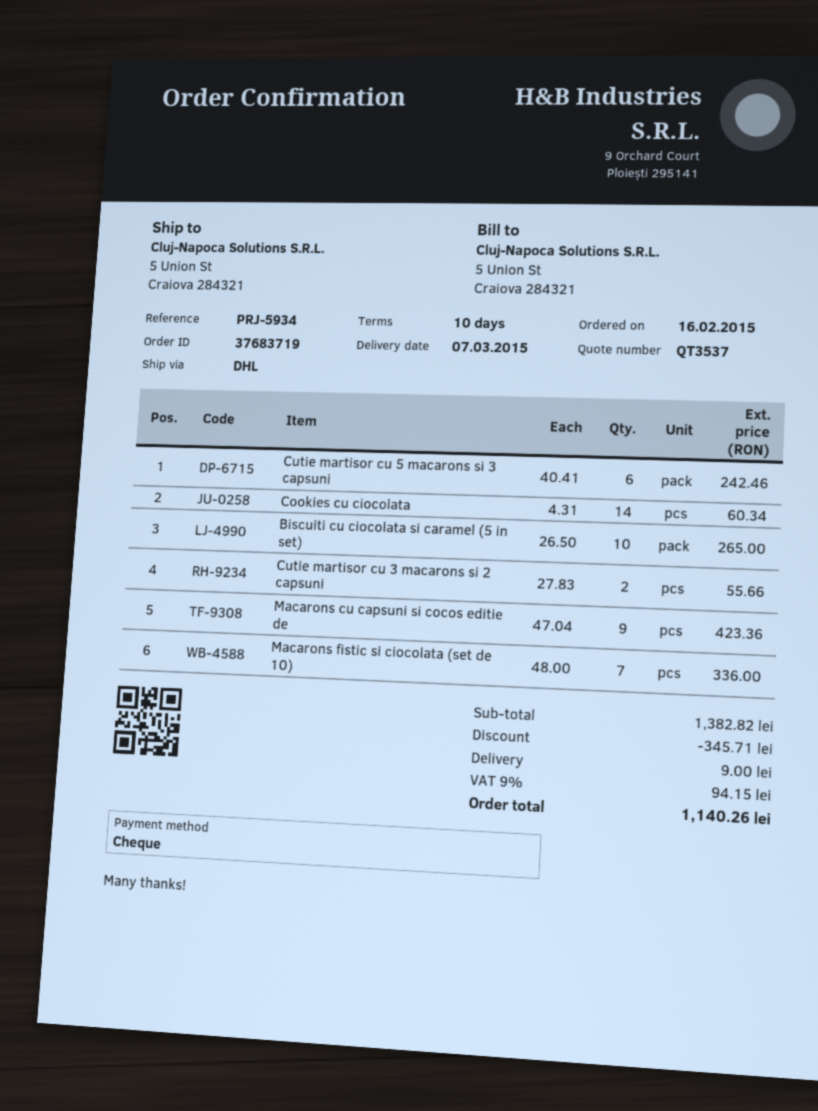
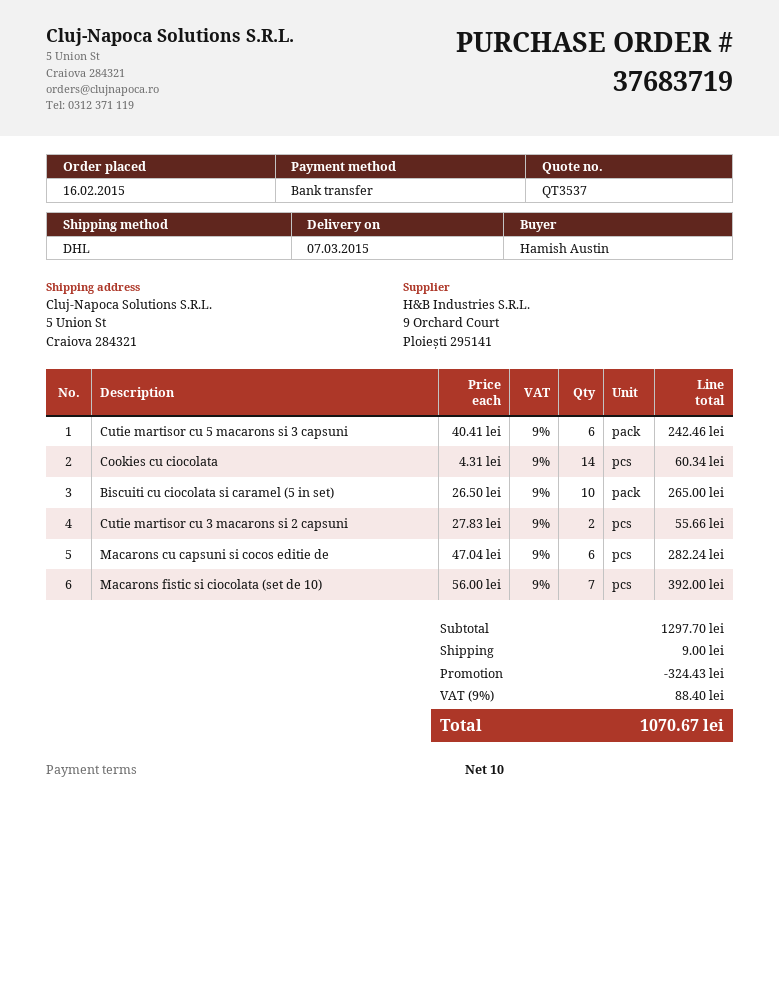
payment method: cheque -> bank transfer
Macarons cu capsuni si cocos editie de: 9 x 47.04 = 423.36 -> 6 x 47.04 = 282.24
Macarons fistic si ciocolata (set de 10): 7 x 48.00 = 336.00 -> 7 x 56.00 = 392.00
subtotal: 1382.82 -> 1297.70
discount: 345.71 -> 324.43
tax: 9% = 94.15 -> 9% = 88.40
total: 1140.26 -> 1070.67

